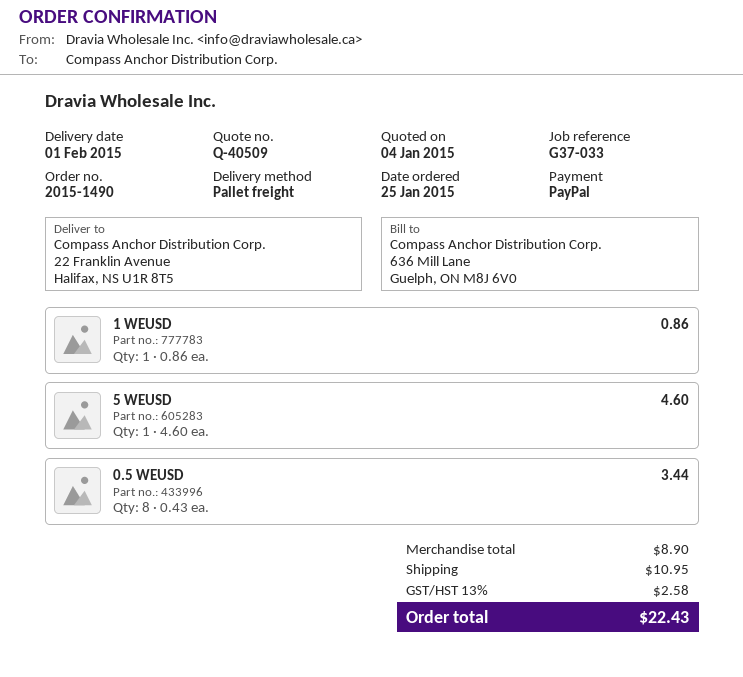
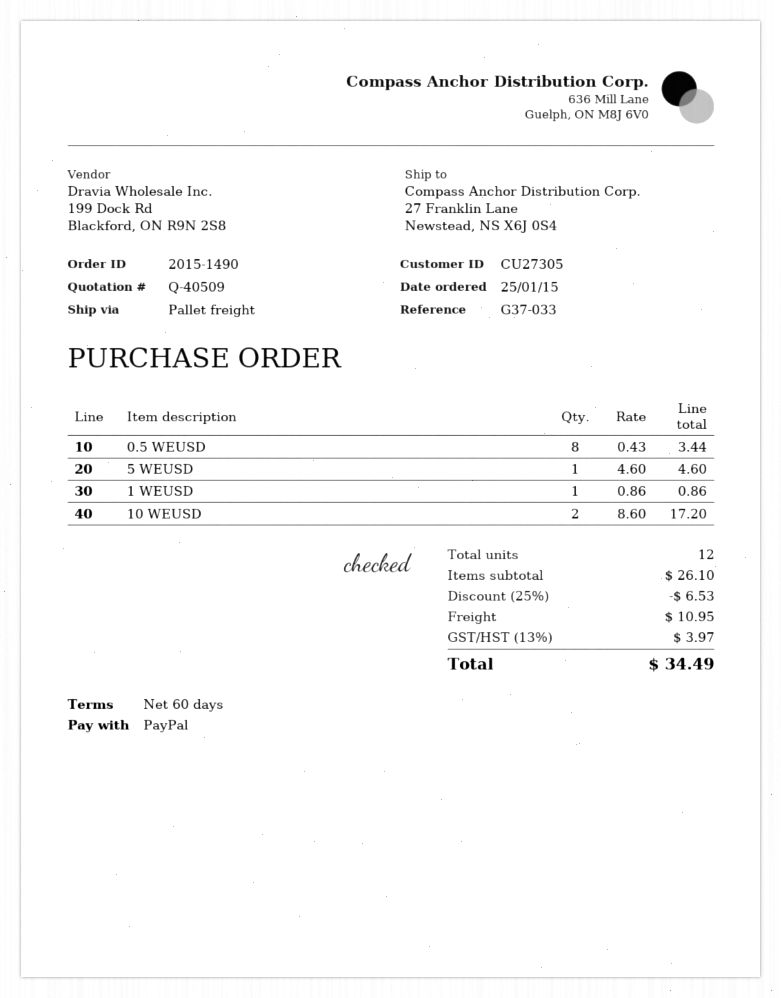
ship to: 22 Franklin Avenue, Halifax, NS U1R 8T5 -> 27 Franklin Lane, Newstead, NS X6J 0S4
10 WEUSD: none -> 2 x 8.60 = 17.20
subtotal: 8.90 -> 26.10
discount: none -> 25% = 6.53
tax: 13% = 2.58 -> 13% = 3.97
total: 22.43 -> 34.49

